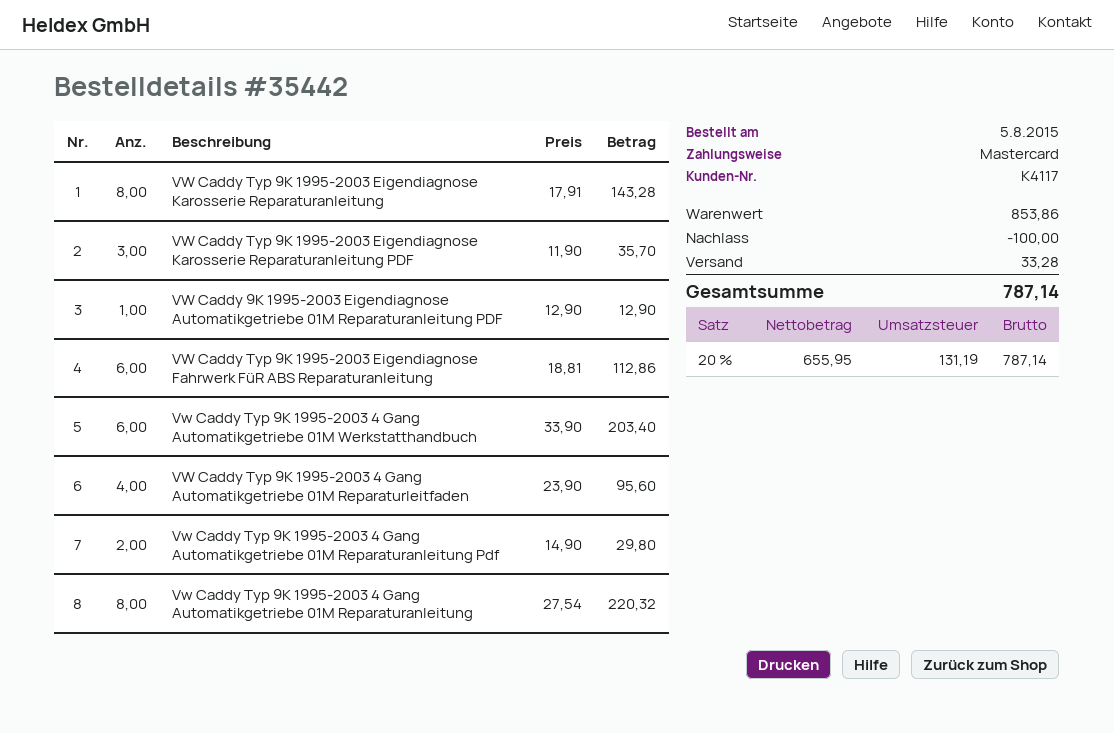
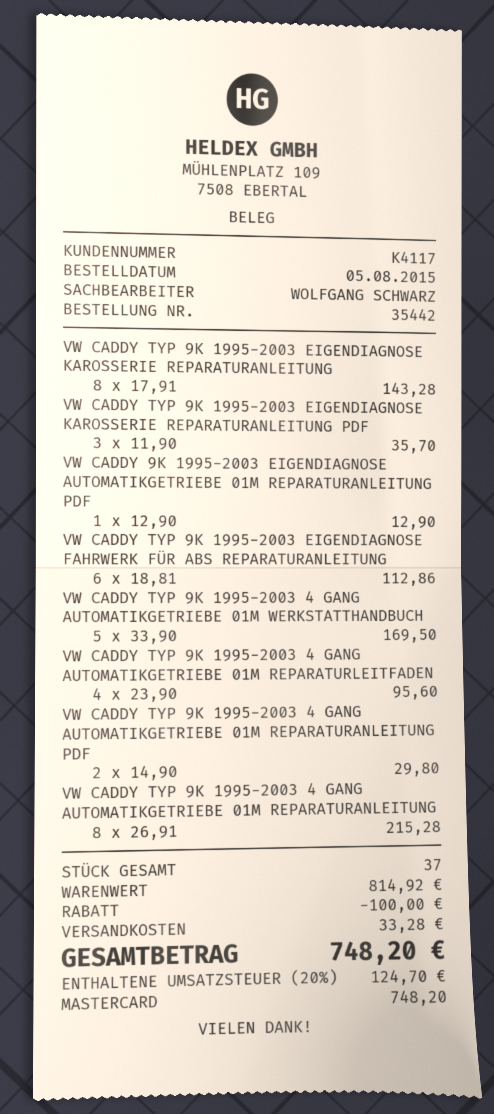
Vw Caddy Typ 9K 1995-2003 4 Gang Automatikgetriebe 01M Werkstatthandbuch: 6 x 33.90 = 203.40 -> 5 x 33.90 = 169.50
Vw Caddy Typ 9K 1995-2003 4 Gang Automatikgetriebe 01M Reparaturanleitung: 8 x 27.54 = 220.32 -> 8 x 26.91 = 215.28
subtotal: 853.86 -> 814.92
tax: 20% = 131.19 -> 20% = 124.70
total: 787.14 -> 748.20

